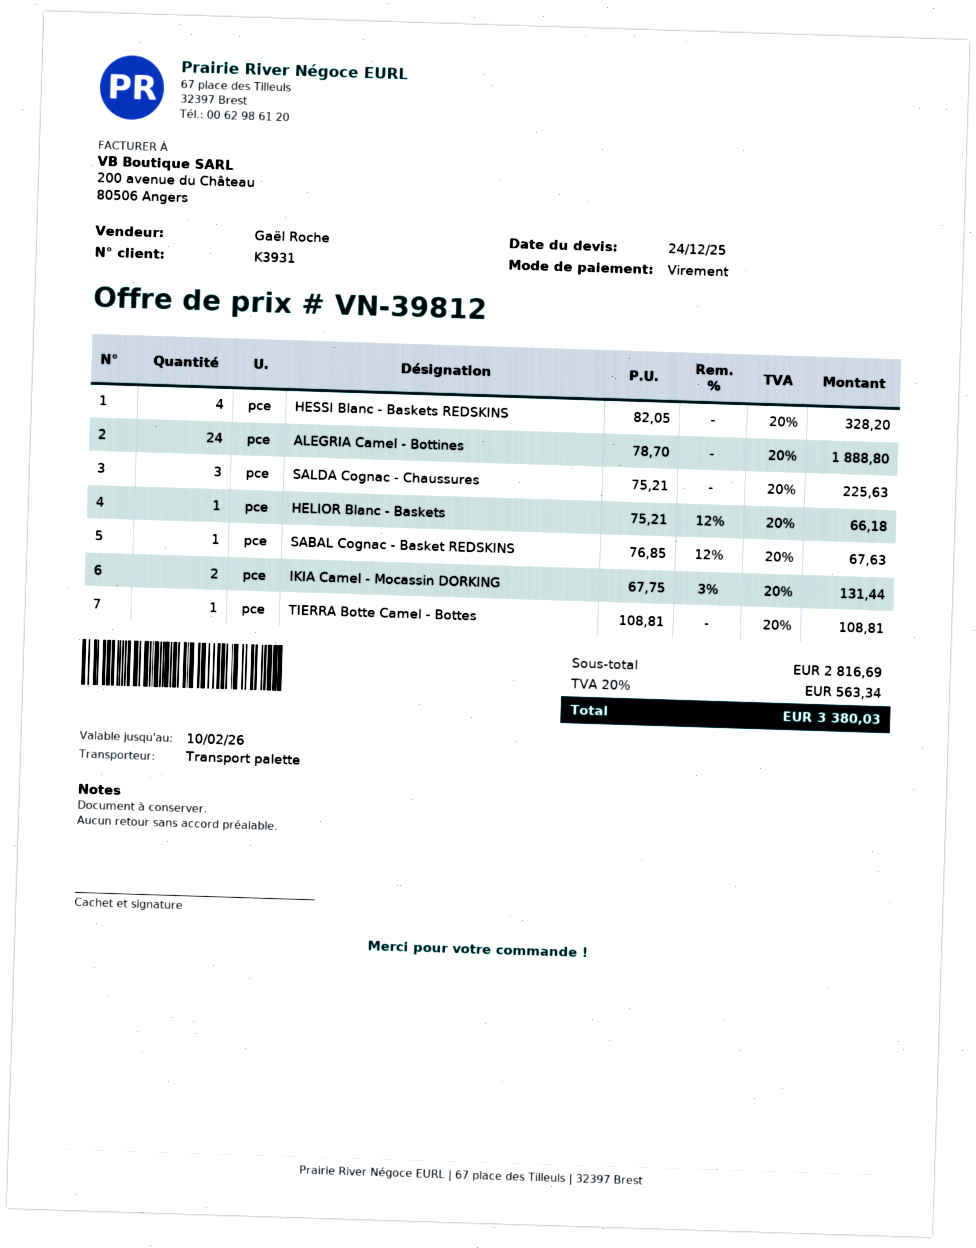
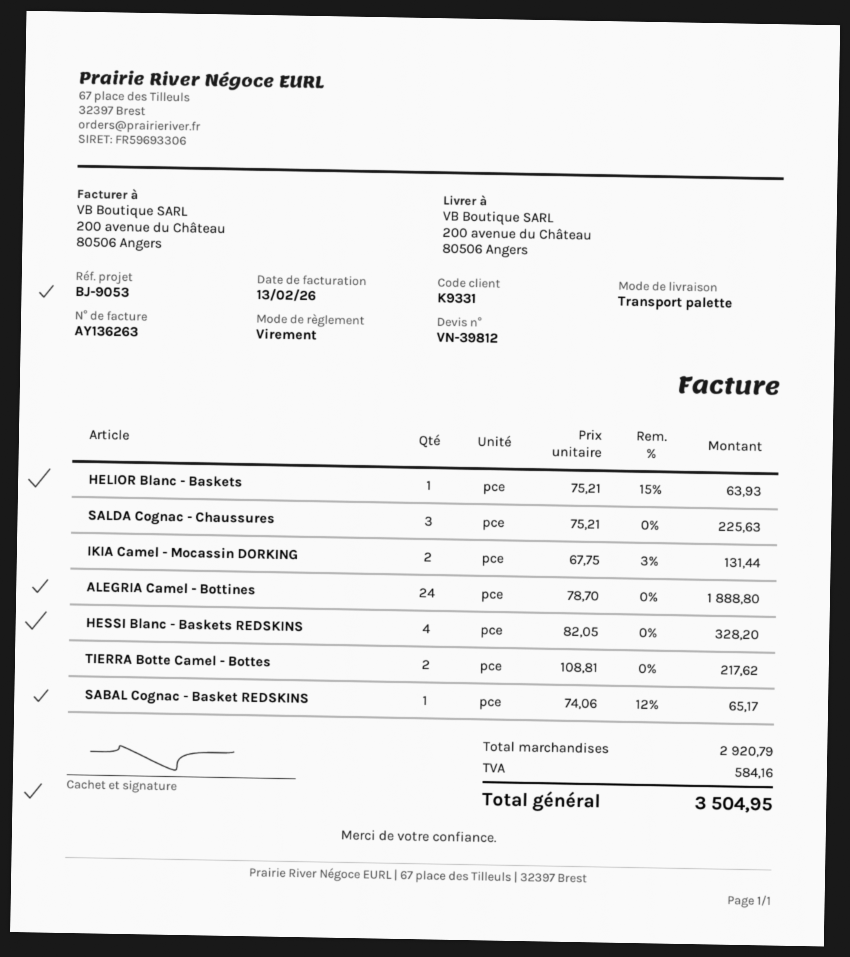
customer number: K3931 -> K9331
HELIOR Blanc - Baskets: 1 x 75.21 - 12% = 66.18 -> 1 x 75.21 - 15% = 63.93
SABAL Cognac - Basket REDSKINS: 1 x 76.85 - 12% = 67.63 -> 1 x 74.06 - 12% = 65.17
TIERRA Botte Camel - Bottes: 1 x 108.81 = 108.81 -> 2 x 108.81 = 217.62
subtotal: 2816.69 -> 2920.79
tax: 563.34 -> 584.16
total: 3380.03 -> 3504.95

